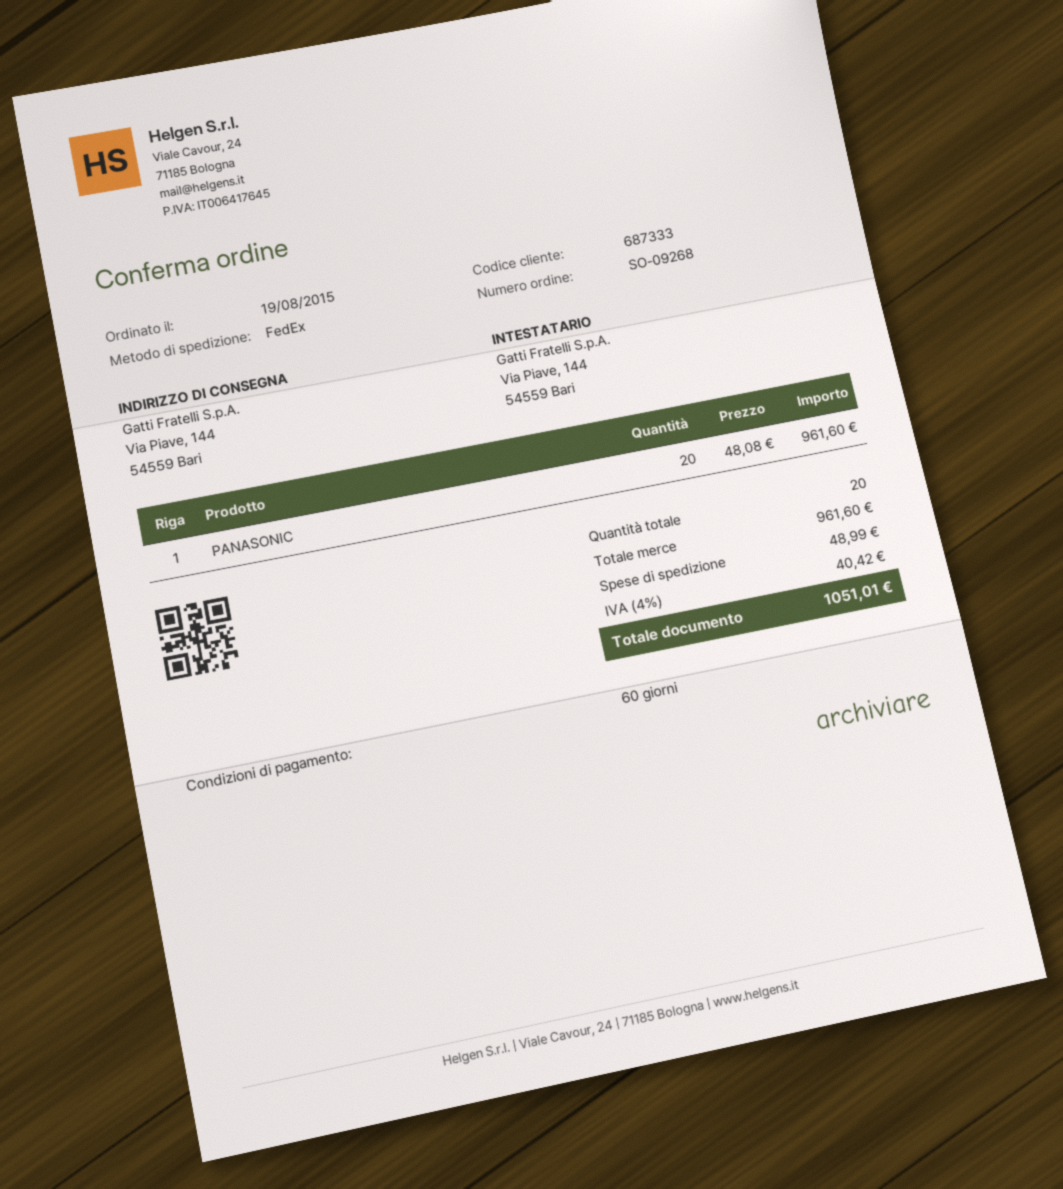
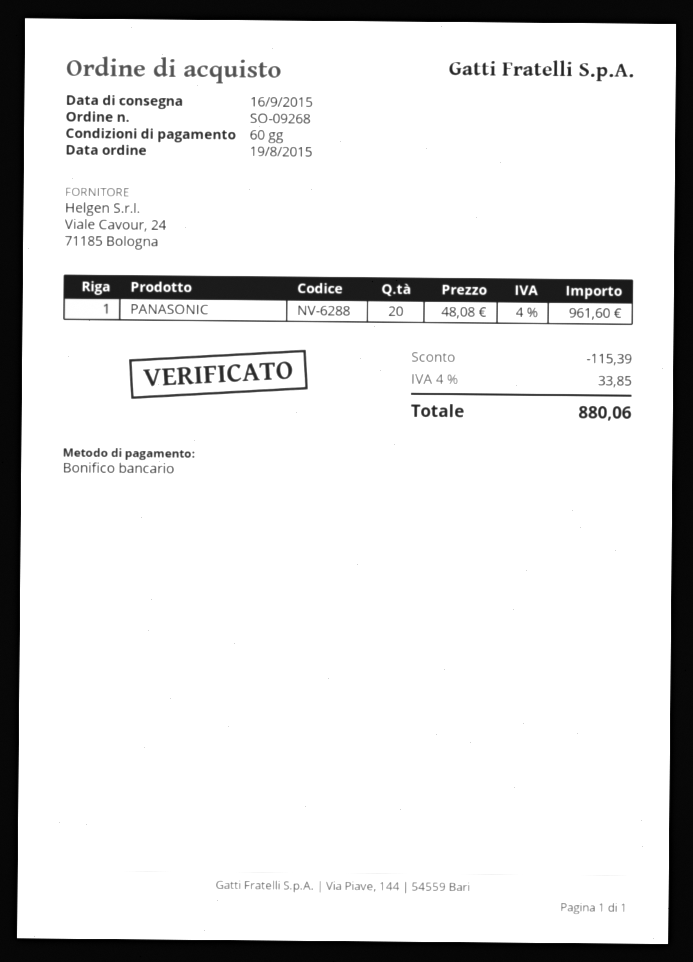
discount: none -> 115.39
shipping: 48.99 -> none
tax: 4% = 40.42 -> 4% = 33.85
total: 1051.01 -> 880.06

